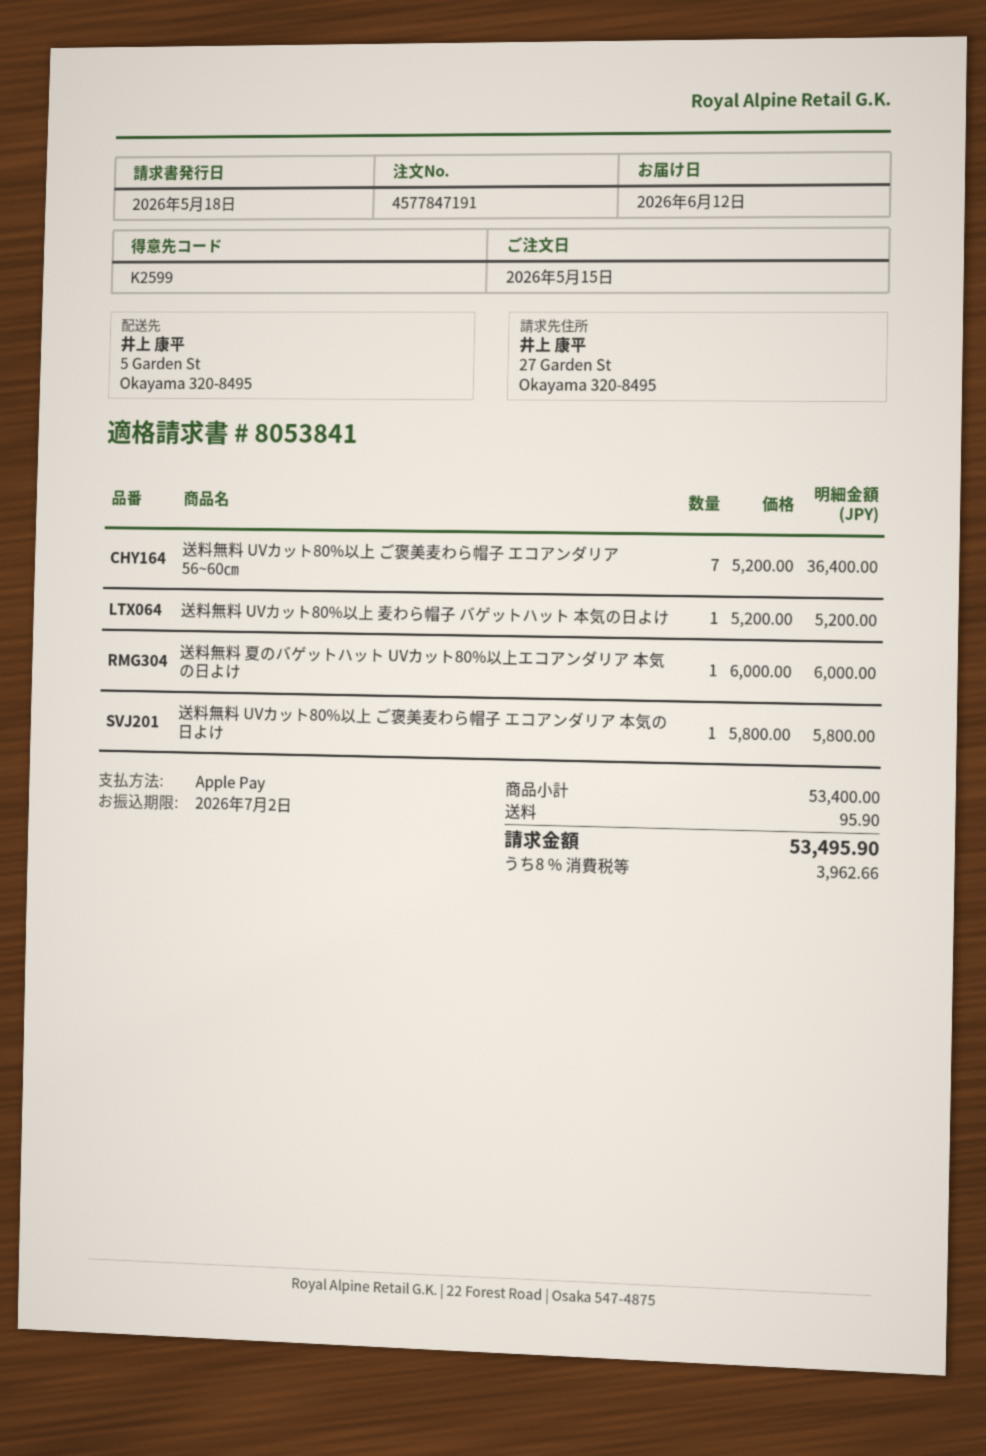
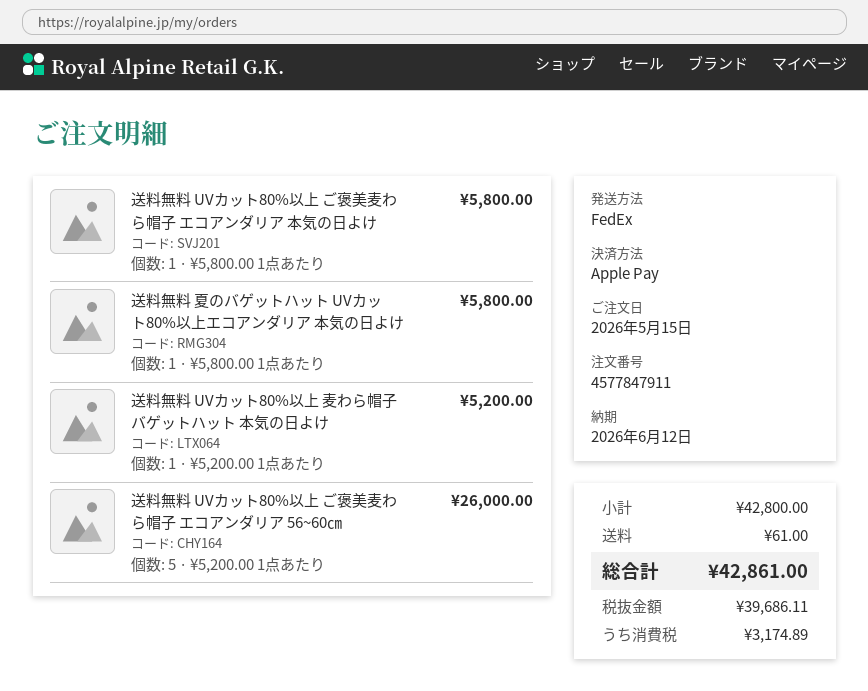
order number: 4577847191 -> 4577847911
送料無料 UVカット80%以上 ご褒美麦わら帽子 エコアンダリア 56~60㎝: 7 x 5200.00 = 36400.00 -> 5 x 5200.00 = 26000.00
送料無料 夏のバゲットハット UVカット80%以上エコアンダリア 本気の日よけ: 1 x 6000.00 = 6000.00 -> 1 x 5800.00 = 5800.00
subtotal: 53400.00 -> 42800.00
shipping: 95.90 -> 61.00
tax: 3962.66 -> 3174.89
total: 53495.90 -> 42861.00

